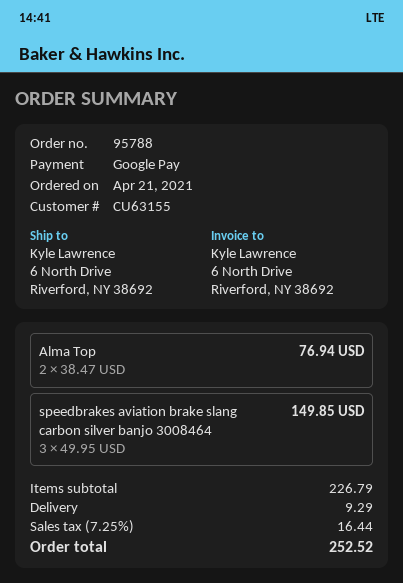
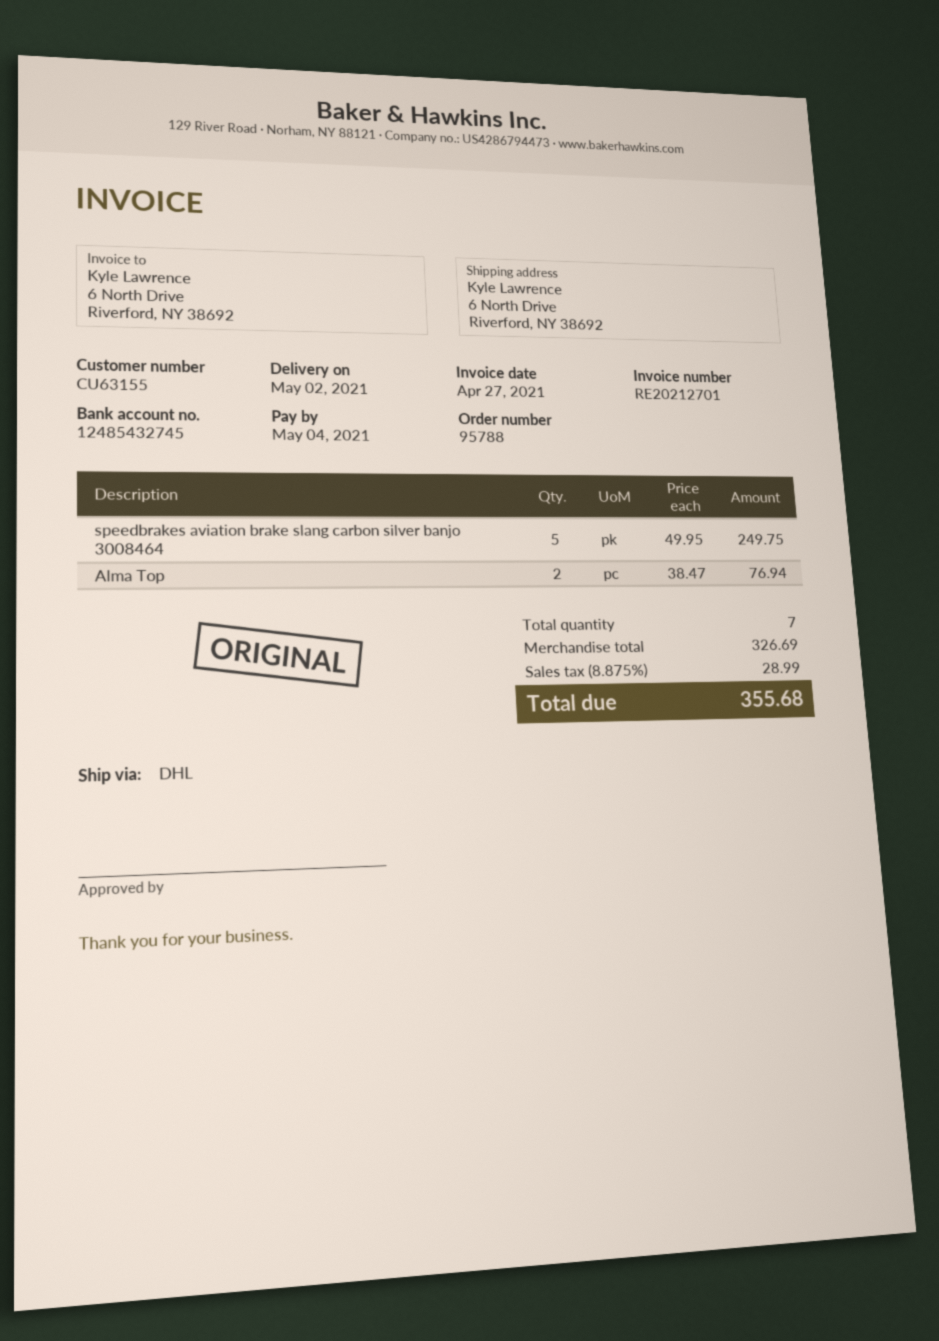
speedbrakes aviation brake slang carbon silver banjo 3008464: 3 x 49.95 = 149.85 -> 5 x 49.95 = 249.75
subtotal: 226.79 -> 326.69
shipping: 9.29 -> none
tax: 7.25% = 16.44 -> 8.875% = 28.99
total: 252.52 -> 355.68

